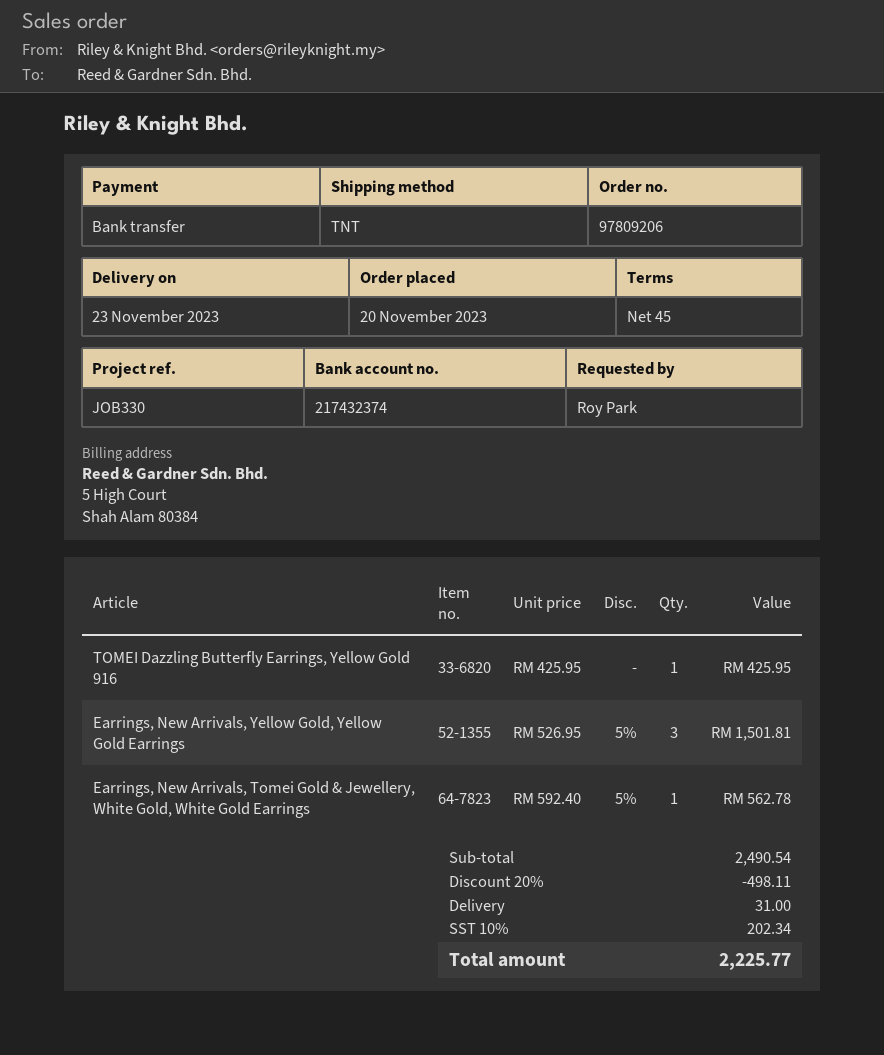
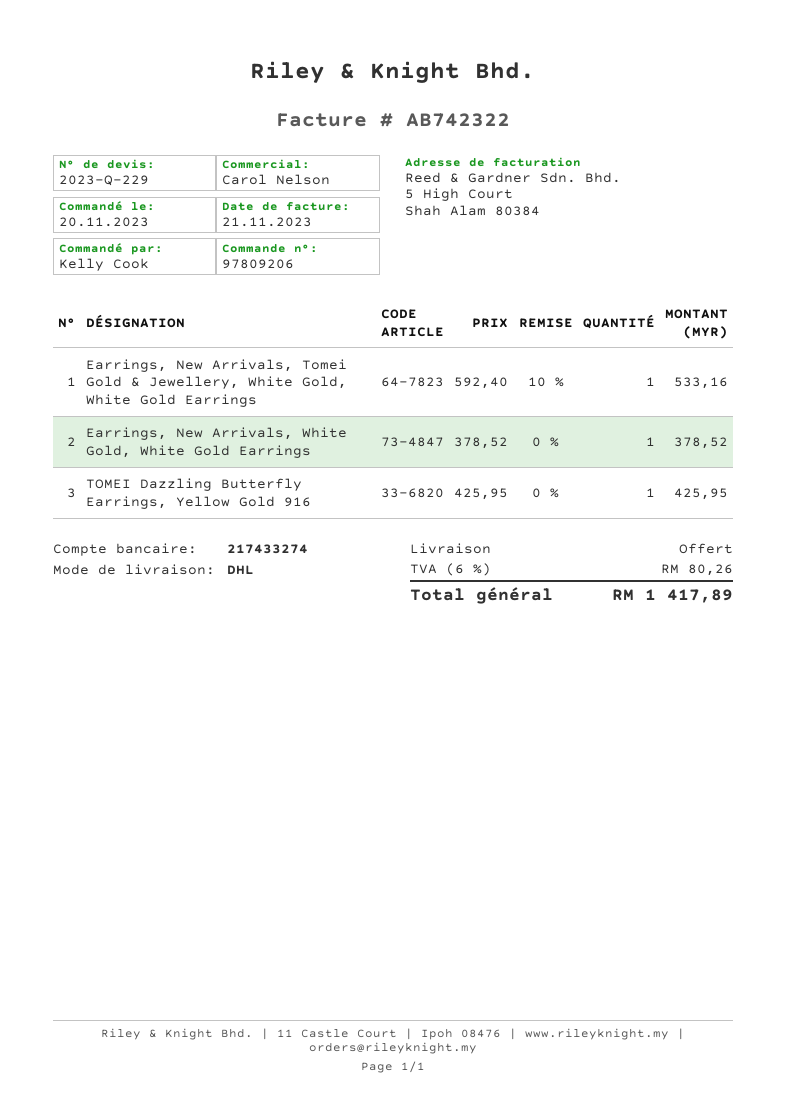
ordered by: Roy Park -> Kelly Cook
bank account: 217432374 -> 217433274
shipping method: TNT -> DHL
Earrings, New Arrivals, Yellow Gold, Yellow Gold Earrings: 3 x 526.95 - 5% = 1501.81 -> none
Earrings, New Arrivals, Tomei Gold & Jewellery, White Gold, White Gold Earrings: 1 x 592.40 - 5% = 562.78 -> 1 x 592.40 - 10% = 533.16
Earrings, New Arrivals, White Gold, White Gold Earrings: none -> 1 x 378.52 = 378.52
discount: 20% = 498.11 -> none
shipping: 31.00 -> 0.00
tax: 10% = 202.34 -> 6% = 80.26
total: 2225.77 -> 1417.89

